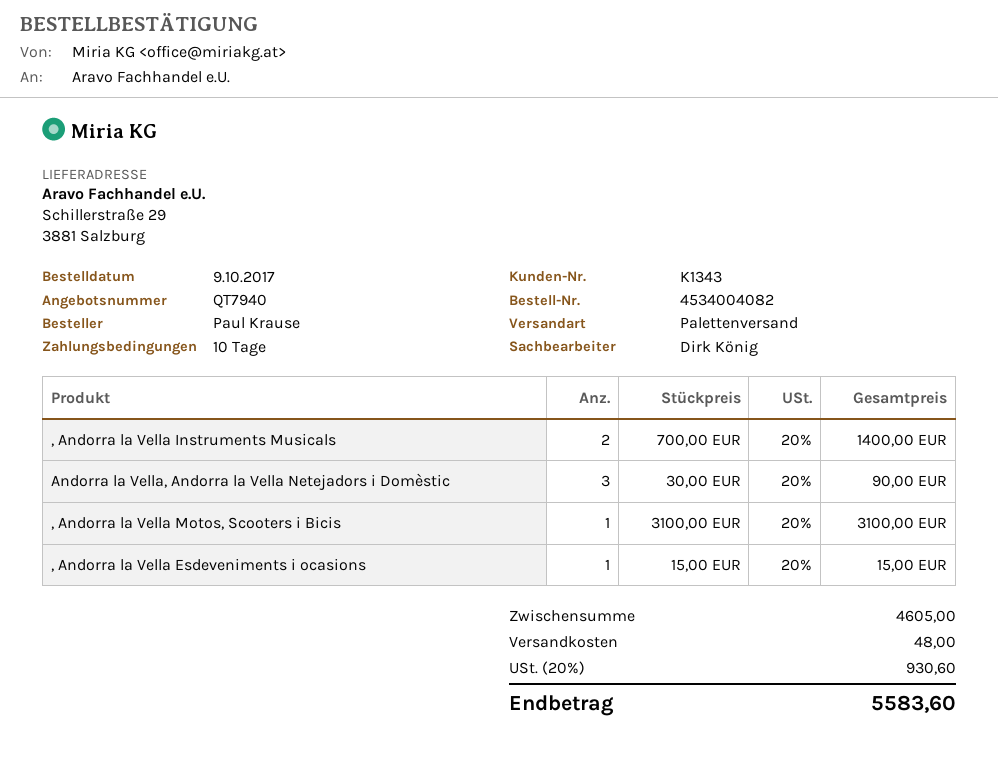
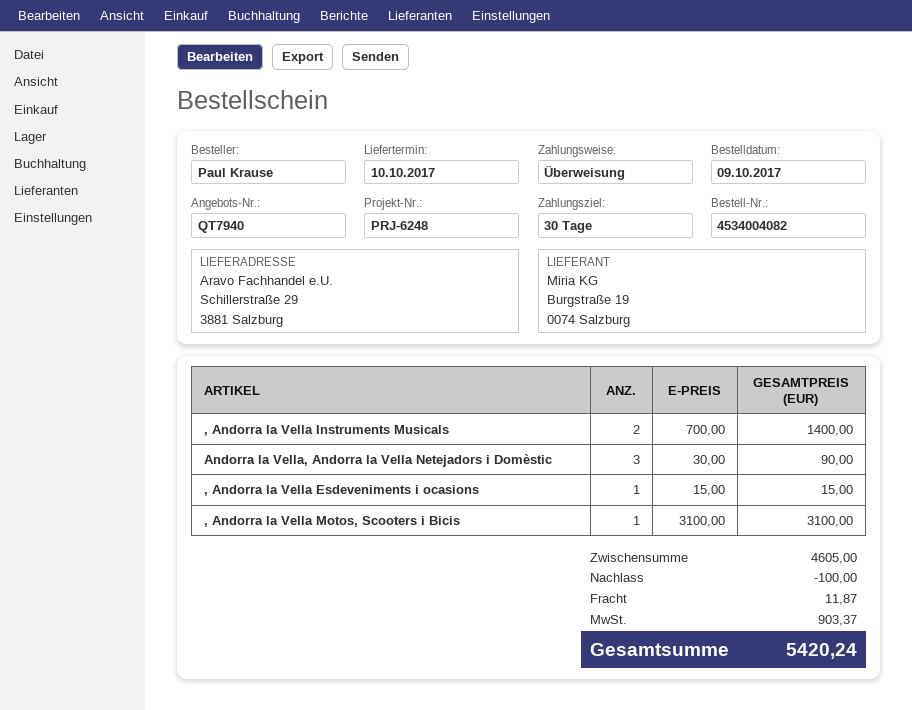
payment terms: 10 days -> 30 days
discount: none -> 100.00
shipping: 48.00 -> 11.87
tax: 930.60 -> 903.37
total: 5583.60 -> 5420.24

